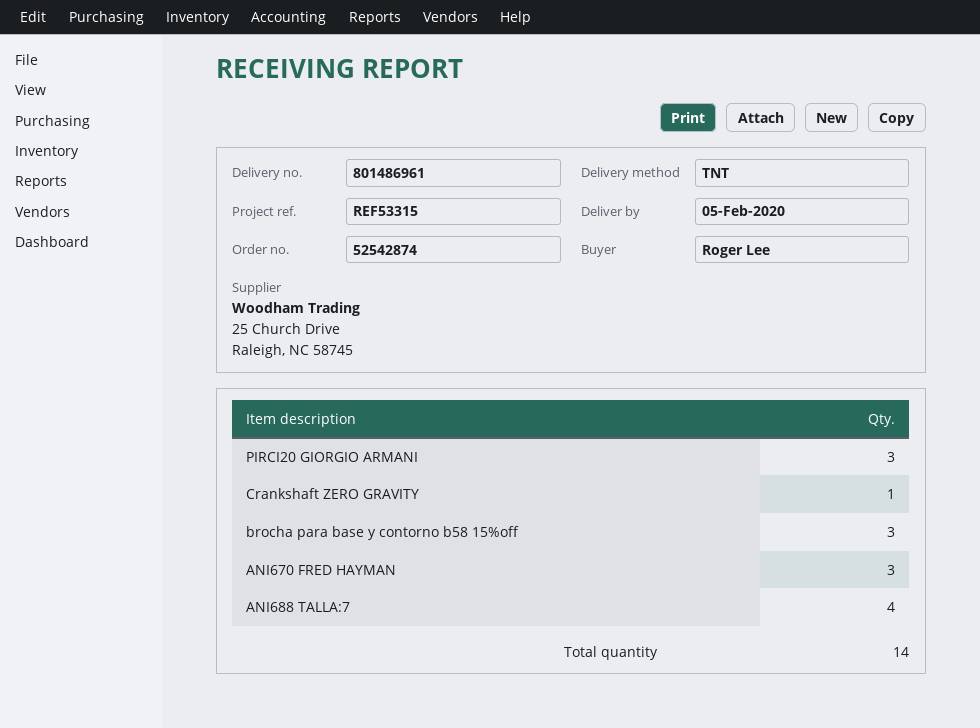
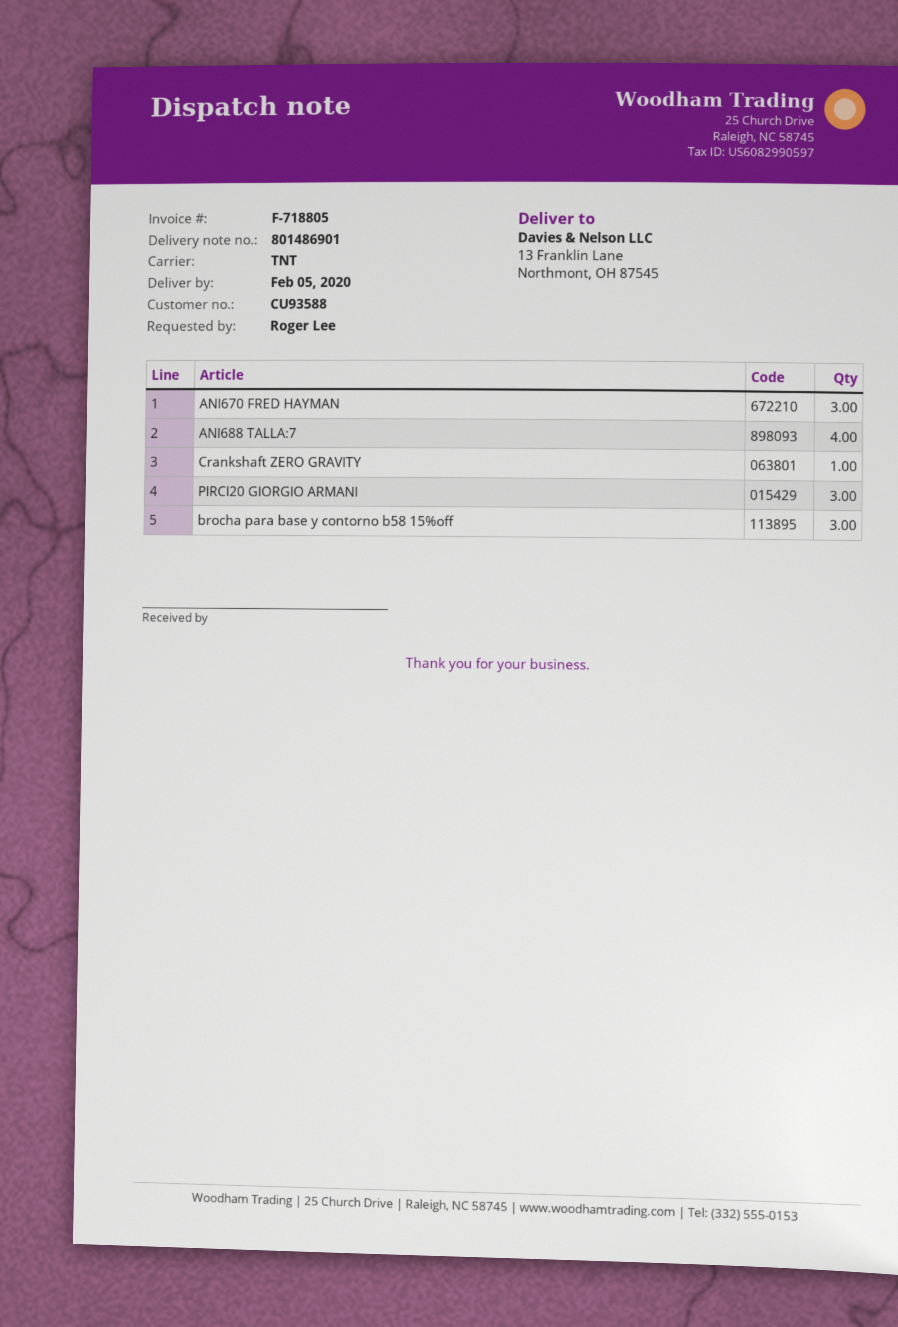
delivery note number: 801486961 -> 801486901

